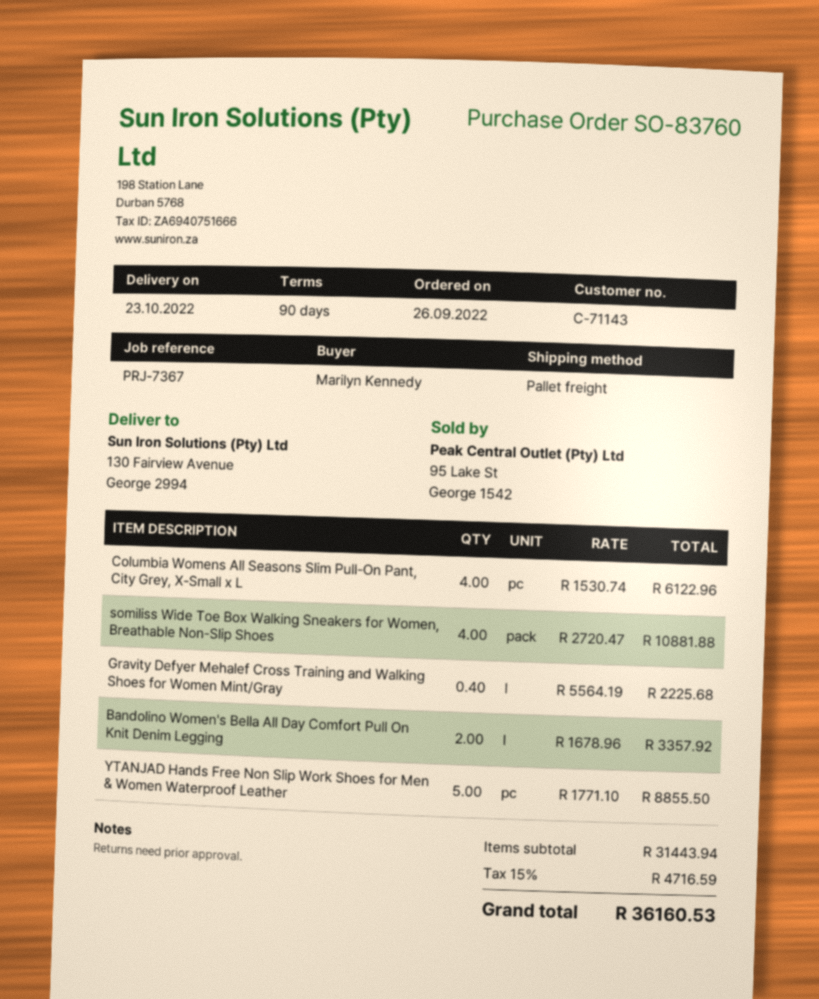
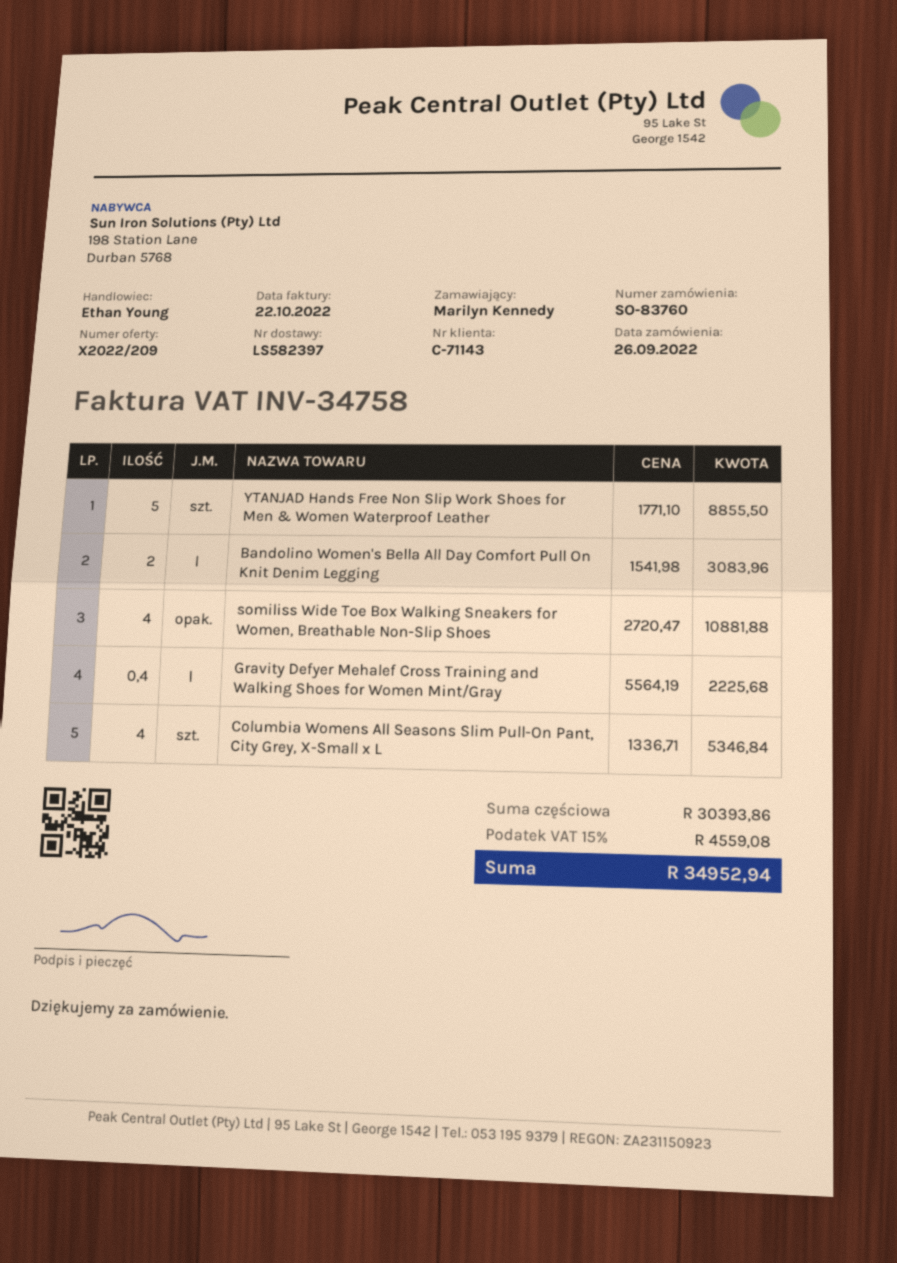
Columbia Womens All Seasons Slim Pull-On Pant, City Grey, X-Small x L: 4 x 1530.74 = 6122.96 -> 4 x 1336.71 = 5346.84
Bandolino Women's Bella All Day Comfort Pull On Knit Denim Legging: 2 x 1678.96 = 3357.92 -> 2 x 1541.98 = 3083.96
subtotal: 31443.94 -> 30393.86
tax: 15% = 4716.59 -> 15% = 4559.08
total: 36160.53 -> 34952.94

